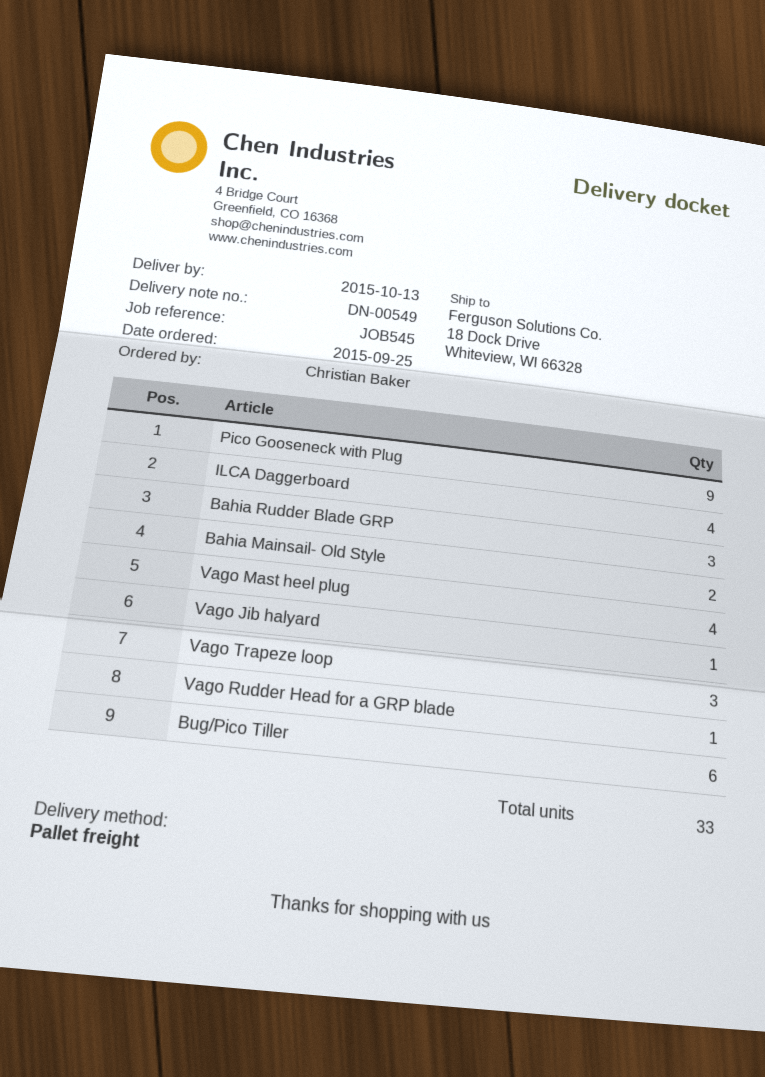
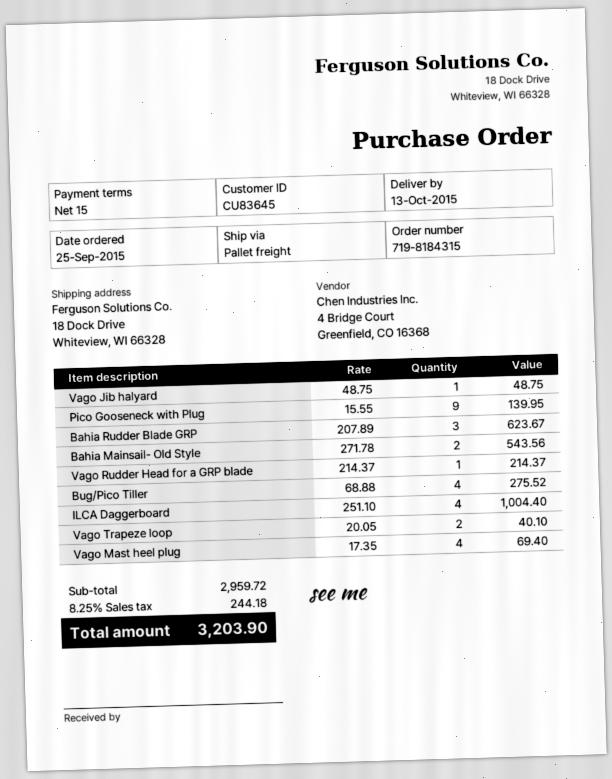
Vago Trapeze loop: 3 -> 2
Bug/Pico Tiller: 6 -> 4

